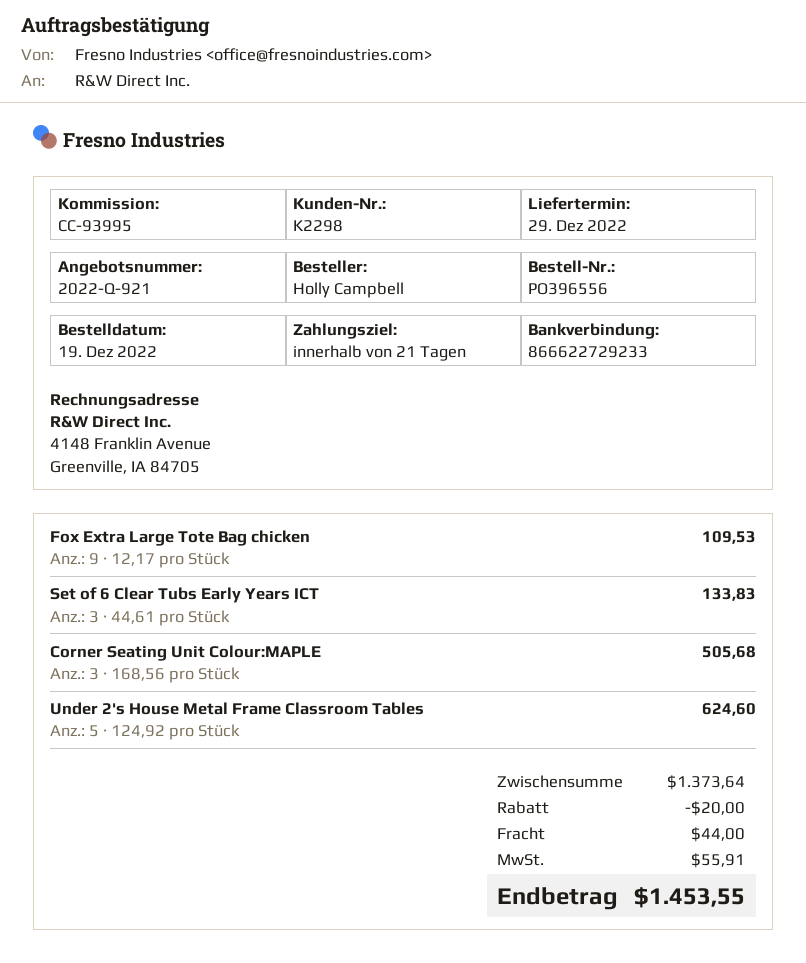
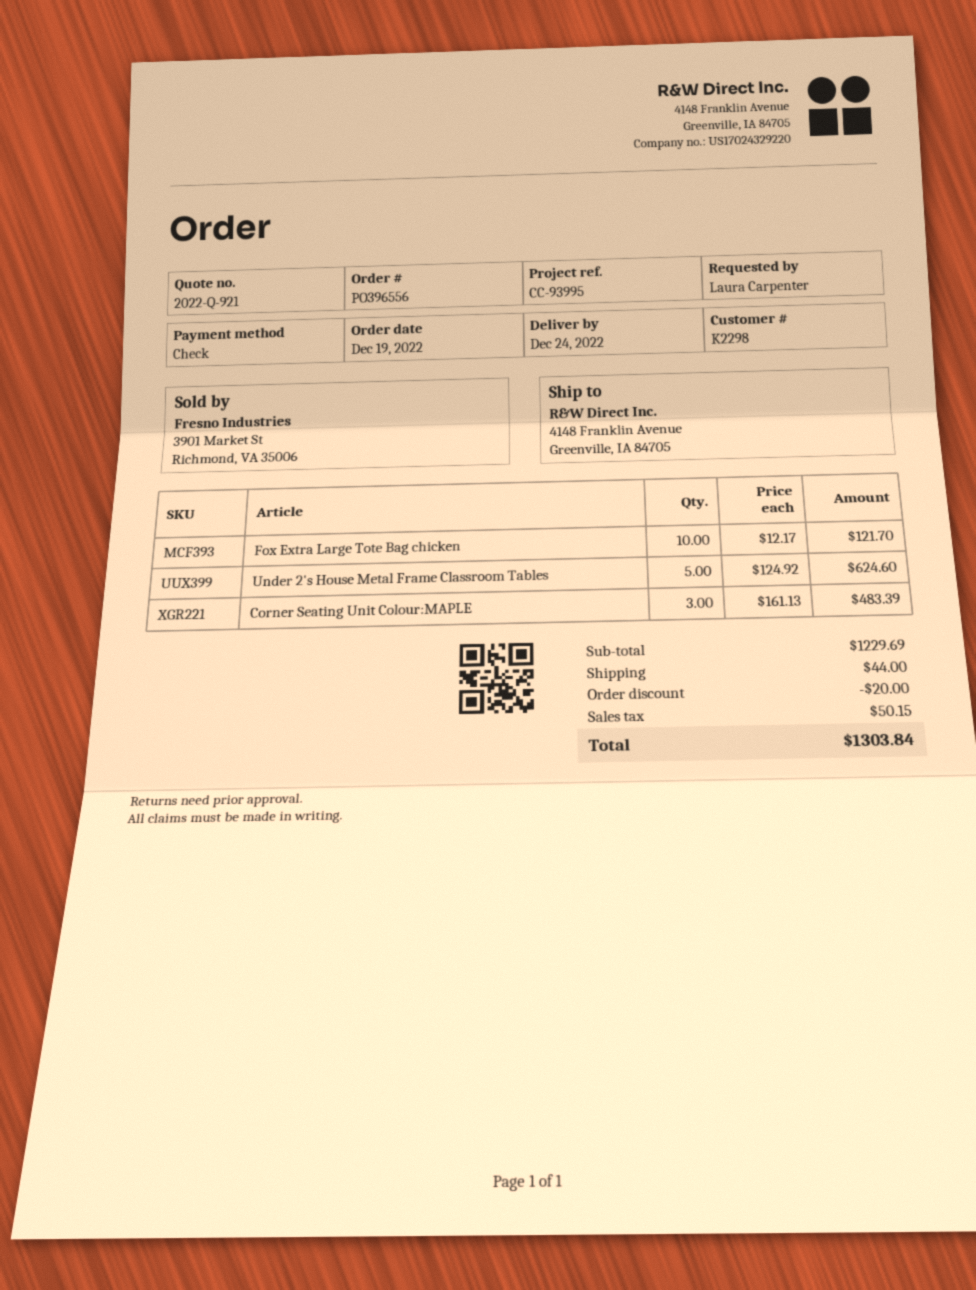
delivery date: 2022-12-29 -> 2022-12-24
ordered by: Holly Campbell -> Laura Carpenter
Fox Extra Large Tote Bag chicken: 9 x 12.17 = 109.53 -> 10 x 12.17 = 121.70
Set of 6 Clear Tubs Early Years ICT: 3 x 44.61 = 133.83 -> none
Corner Seating Unit Colour:MAPLE: 3 x 168.56 = 505.68 -> 3 x 161.13 = 483.39
subtotal: 1373.64 -> 1229.69
tax: 55.91 -> 50.15
total: 1453.55 -> 1303.84

